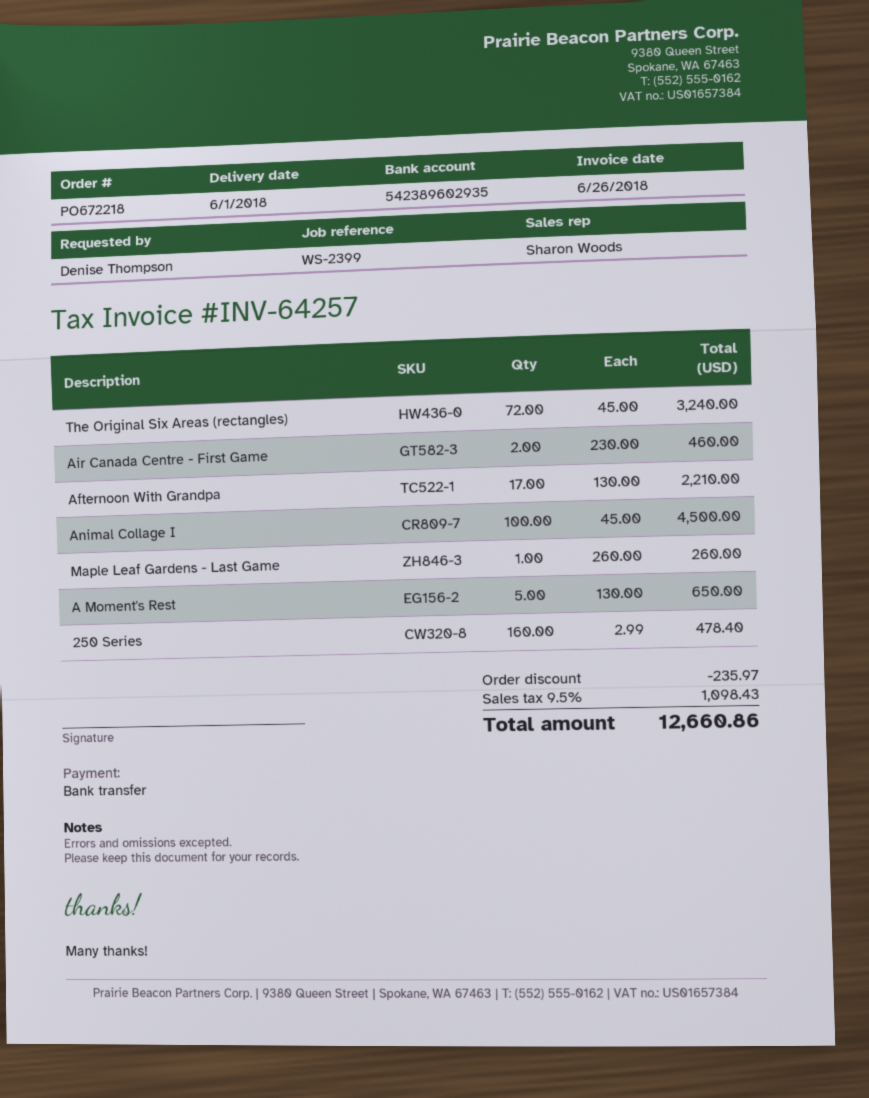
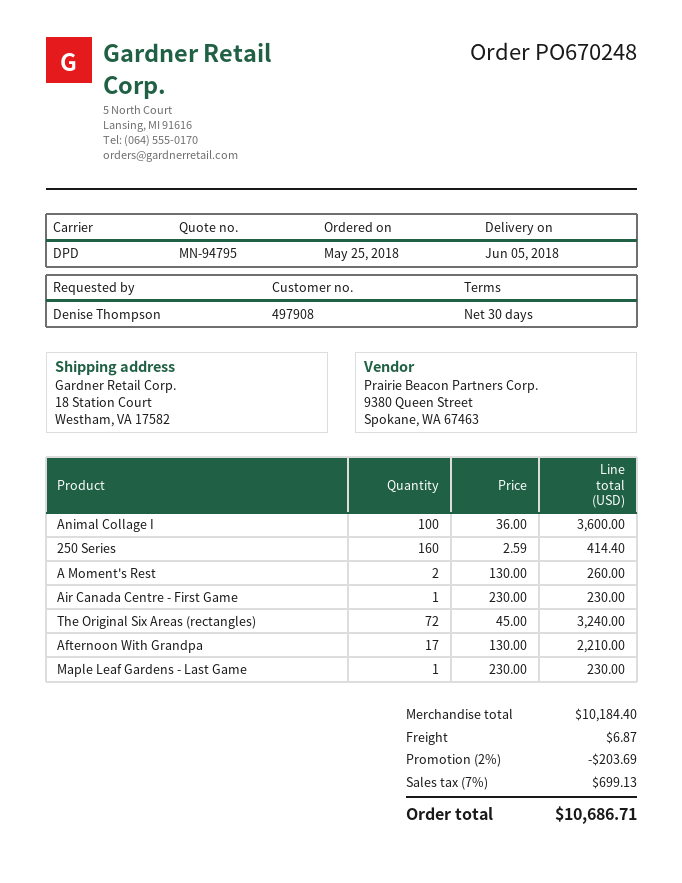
order number: PO672218 -> PO670248
delivery date: 2018-06-01 -> 2018-06-05
Air Canada Centre - First Game: 2 x 230.00 = 460.00 -> 1 x 230.00 = 230.00
Animal Collage I: 100 x 45.00 = 4500.00 -> 100 x 36.00 = 3600.00
Maple Leaf Gardens - Last Game: 1 x 260.00 = 260.00 -> 1 x 230.00 = 230.00
A Moment's Rest: 5 x 130.00 = 650.00 -> 2 x 130.00 = 260.00
250 Series: 160 x 2.99 = 478.40 -> 160 x 2.59 = 414.40
discount: 235.97 -> 203.69
shipping: none -> 6.87
tax: 9.5% = 1098.43 -> 7% = 699.13
total: 12660.86 -> 10686.71

